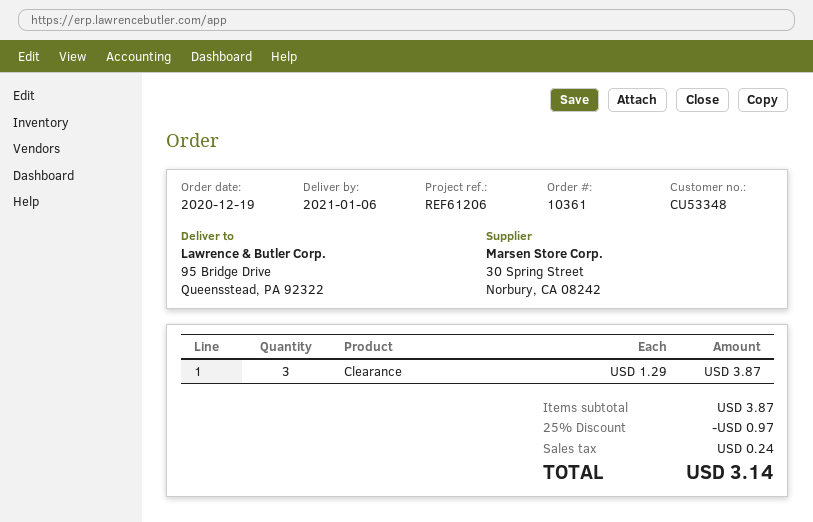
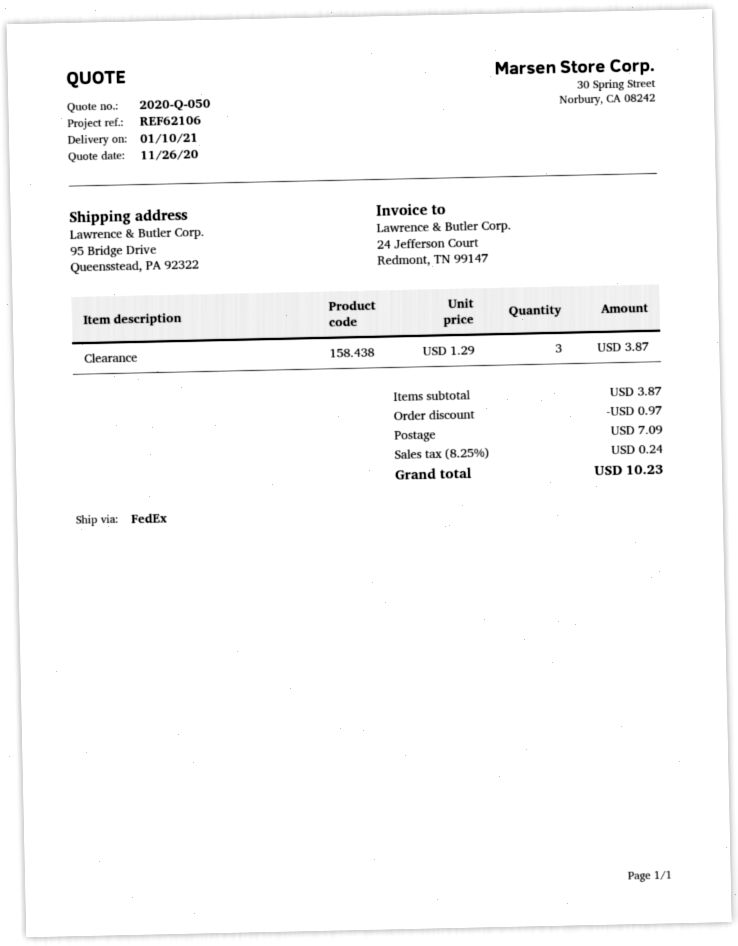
delivery date: 2021-01-06 -> 2021-01-10
reference: REF61206 -> REF62106
shipping: none -> 7.09
total: 3.14 -> 10.23

